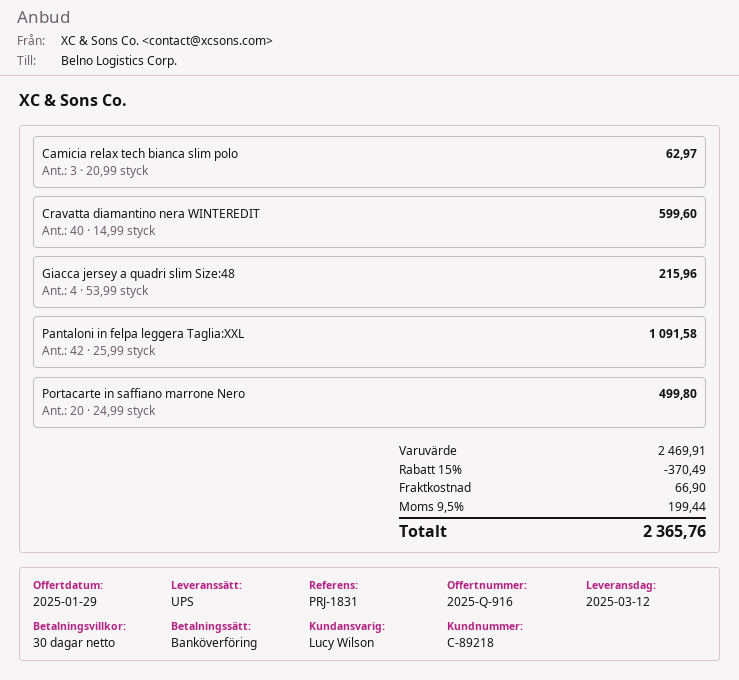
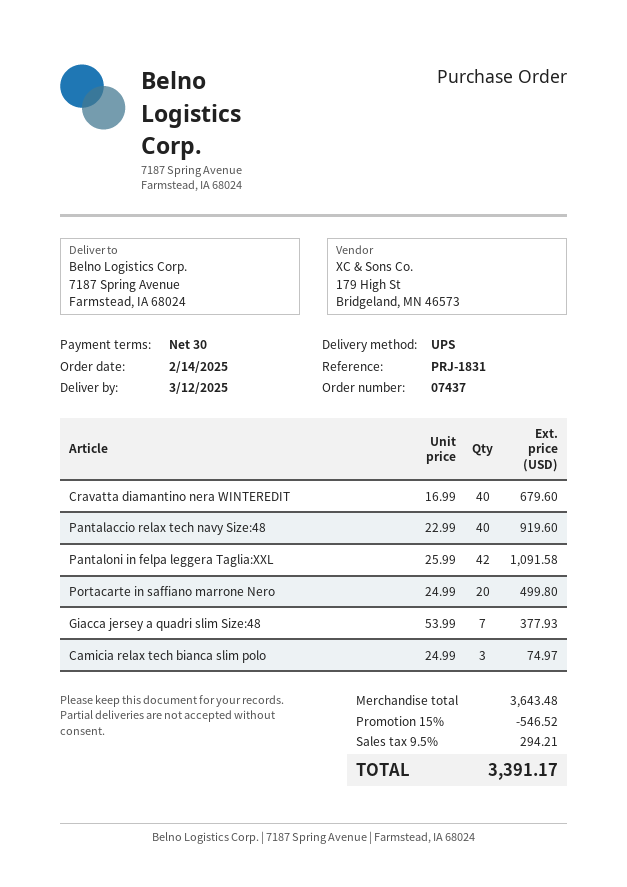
Camicia relax tech bianca slim polo: 3 x 20.99 = 62.97 -> 3 x 24.99 = 74.97
Cravatta diamantino nera WINTEREDIT: 40 x 14.99 = 599.60 -> 40 x 16.99 = 679.60
Giacca jersey a quadri slim Size:48: 4 x 53.99 = 215.96 -> 7 x 53.99 = 377.93
Pantalaccio relax tech navy Size:48: none -> 40 x 22.99 = 919.60
subtotal: 2469.91 -> 3643.48
discount: 15% = 370.49 -> 15% = 546.52
shipping: 66.90 -> none
tax: 9.5% = 199.44 -> 9.5% = 294.21
total: 2365.76 -> 3391.17

